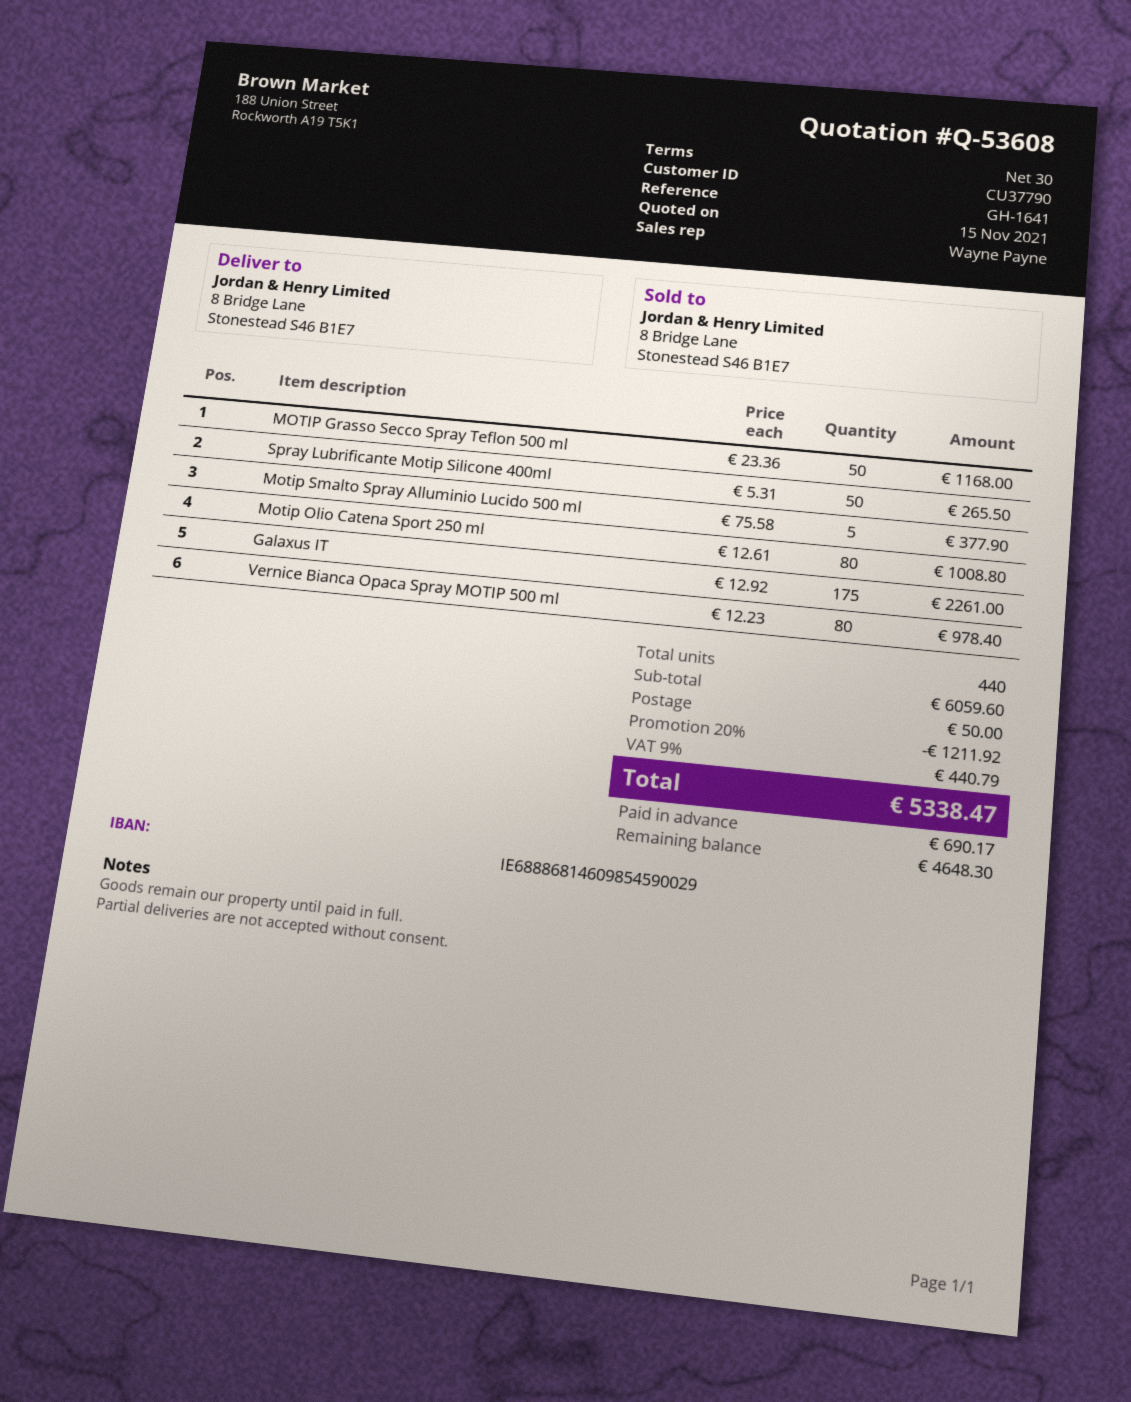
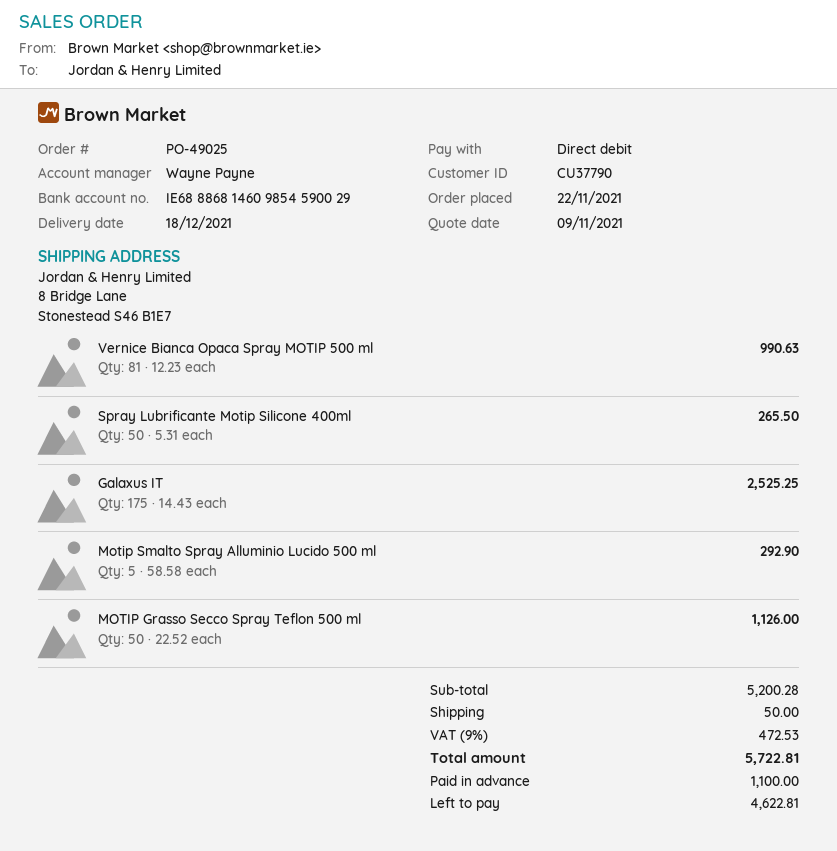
quote date: 2021-11-15 -> 2021-11-09
MOTIP Grasso Secco Spray Teflon 500 ml: 50 x 23.36 = 1168.00 -> 50 x 22.52 = 1126.00
Motip Smalto Spray Alluminio Lucido 500 ml: 5 x 75.58 = 377.90 -> 5 x 58.58 = 292.90
Motip Olio Catena Sport 250 ml: 80 x 12.61 = 1008.80 -> none
Galaxus IT: 175 x 12.92 = 2261.00 -> 175 x 14.43 = 2525.25
Vernice Bianca Opaca Spray MOTIP 500 ml: 80 x 12.23 = 978.40 -> 81 x 12.23 = 990.63
subtotal: 6059.60 -> 5200.28
discount: 20% = 1211.92 -> none
tax: 9% = 440.79 -> 9% = 472.53
total: 5338.47 -> 5722.81
deposit: 690.17 -> 1100.00
balance: 4648.30 -> 4622.81

